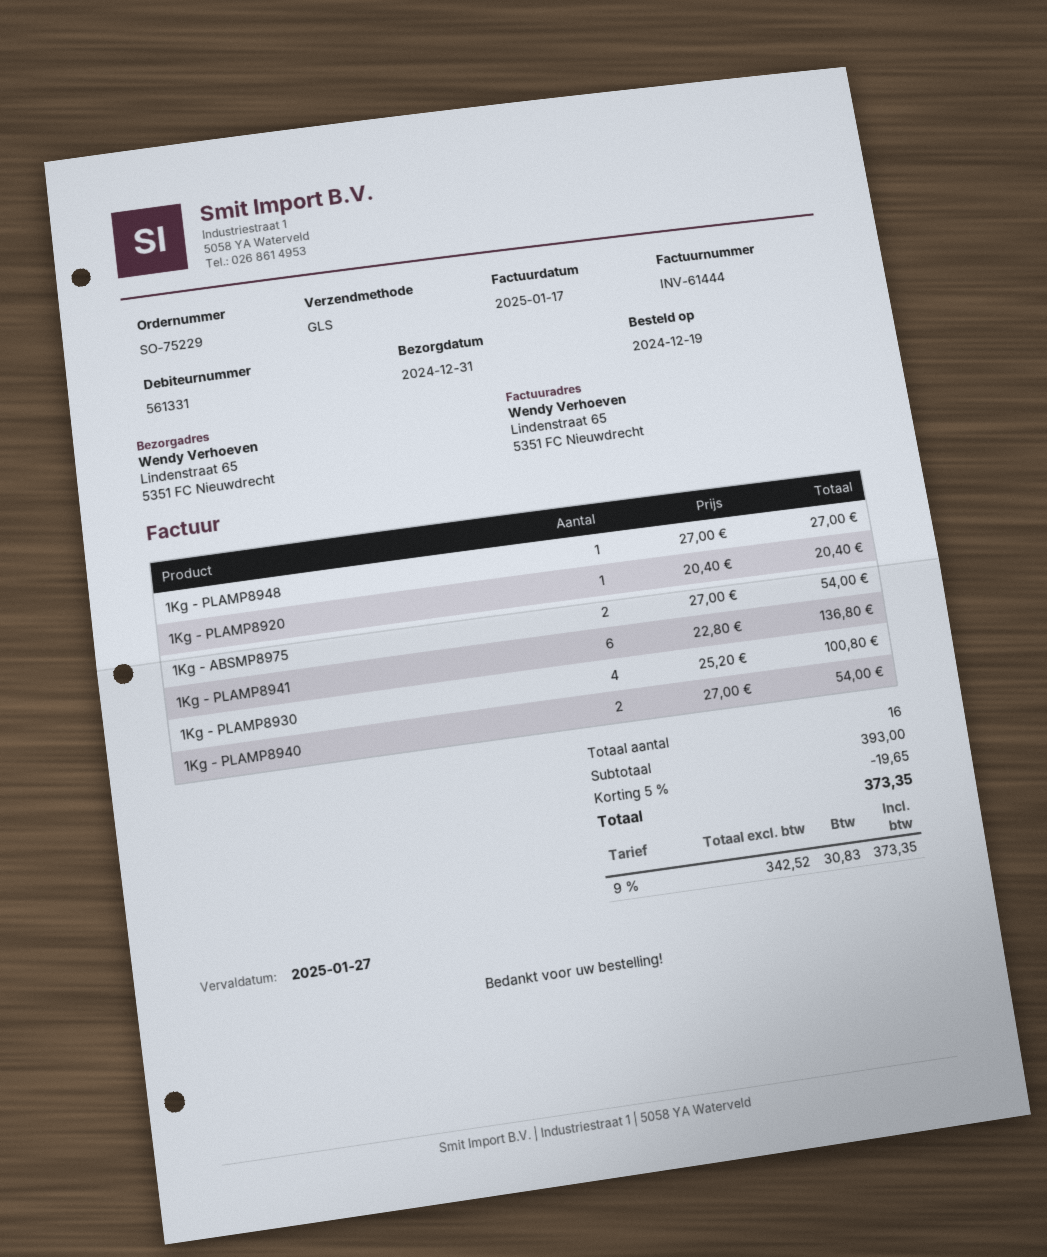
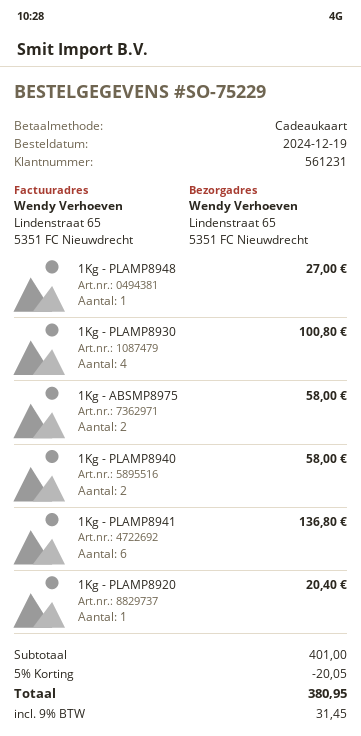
customer number: 561331 -> 561231
1Kg - ABSMP8975: 2 for 54.00 -> 2 for 58.00
1Kg - PLAMP8940: 2 for 54.00 -> 2 for 58.00
subtotal: 393.00 -> 401.00
discount: 5% = 19.65 -> 5% = 20.05
tax: 9% = 30.83 -> 9% = 31.45
total: 373.35 -> 380.95

